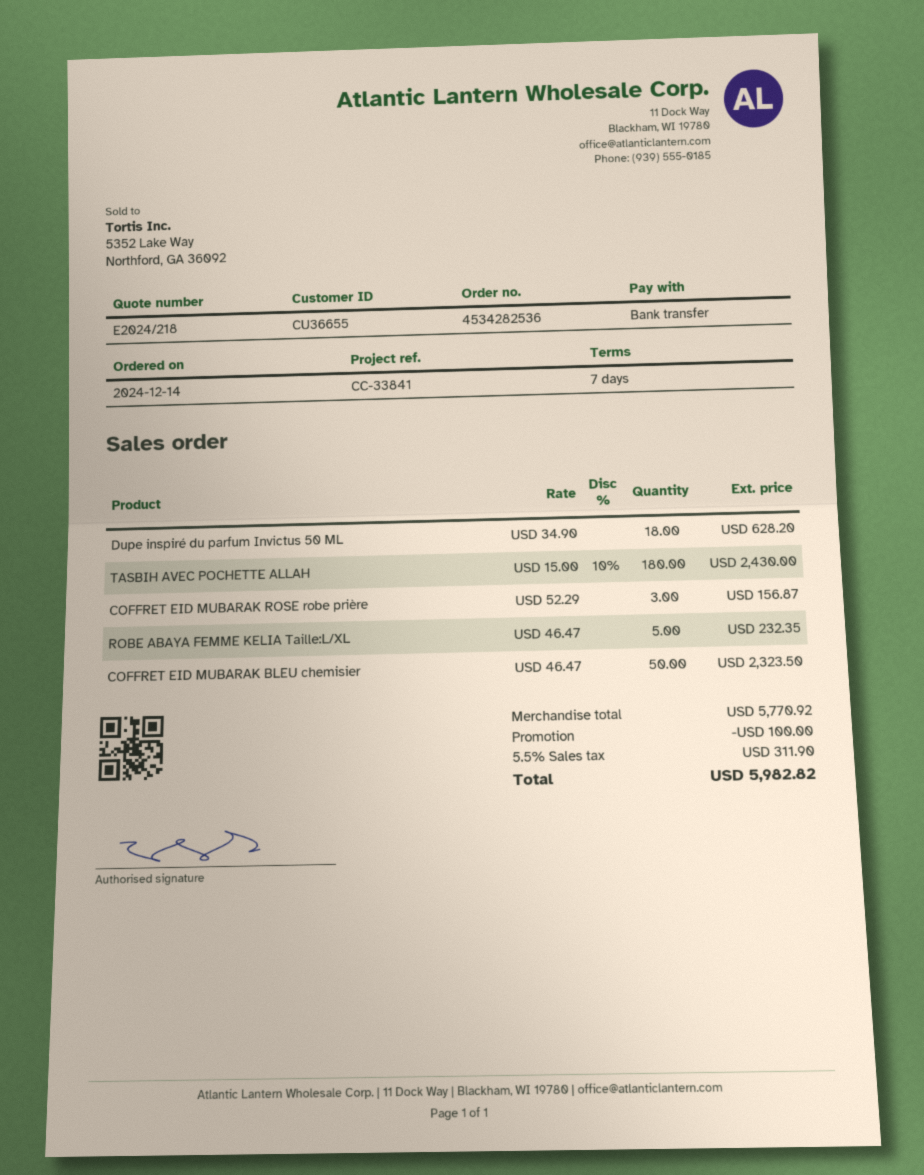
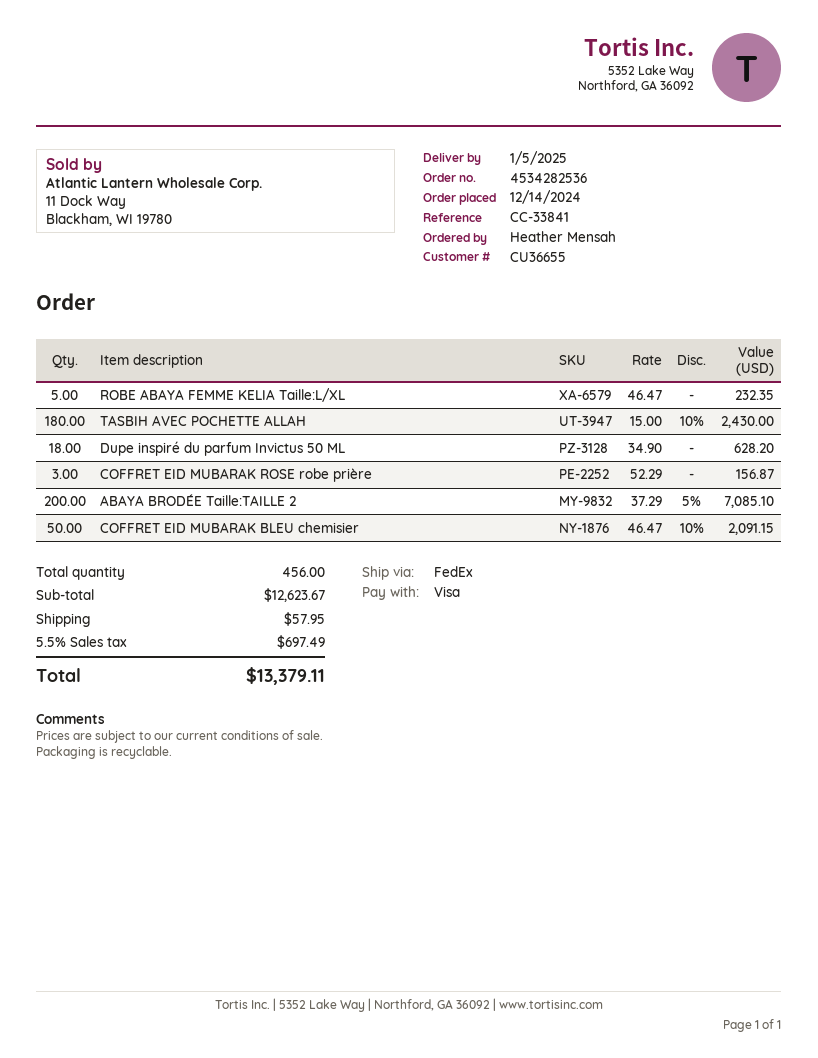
payment method: bank transfer -> Visa
COFFRET EID MUBARAK BLEU chemisier: 50 x 46.47 = 2323.50 -> 50 x 46.47 - 10% = 2091.15
ABAYA BRODÉE Taille:TAILLE 2: none -> 200 x 37.29 - 5% = 7085.10
subtotal: 5770.92 -> 12623.67
discount: 100.00 -> none
shipping: none -> 57.95
tax: 5.5% = 311.90 -> 5.5% = 697.49
total: 5982.82 -> 13379.11

